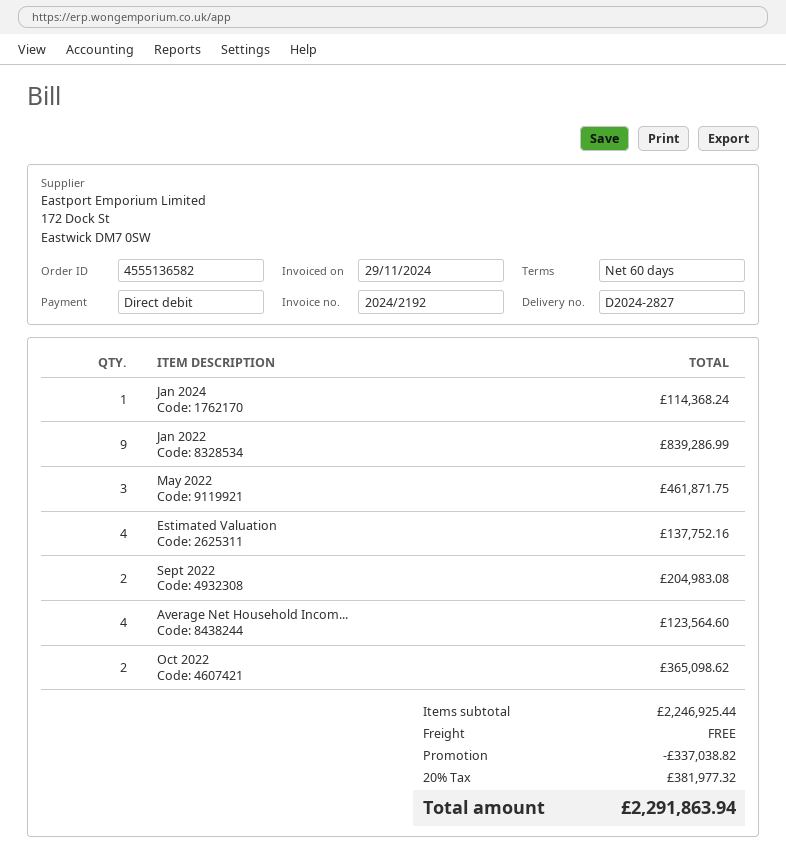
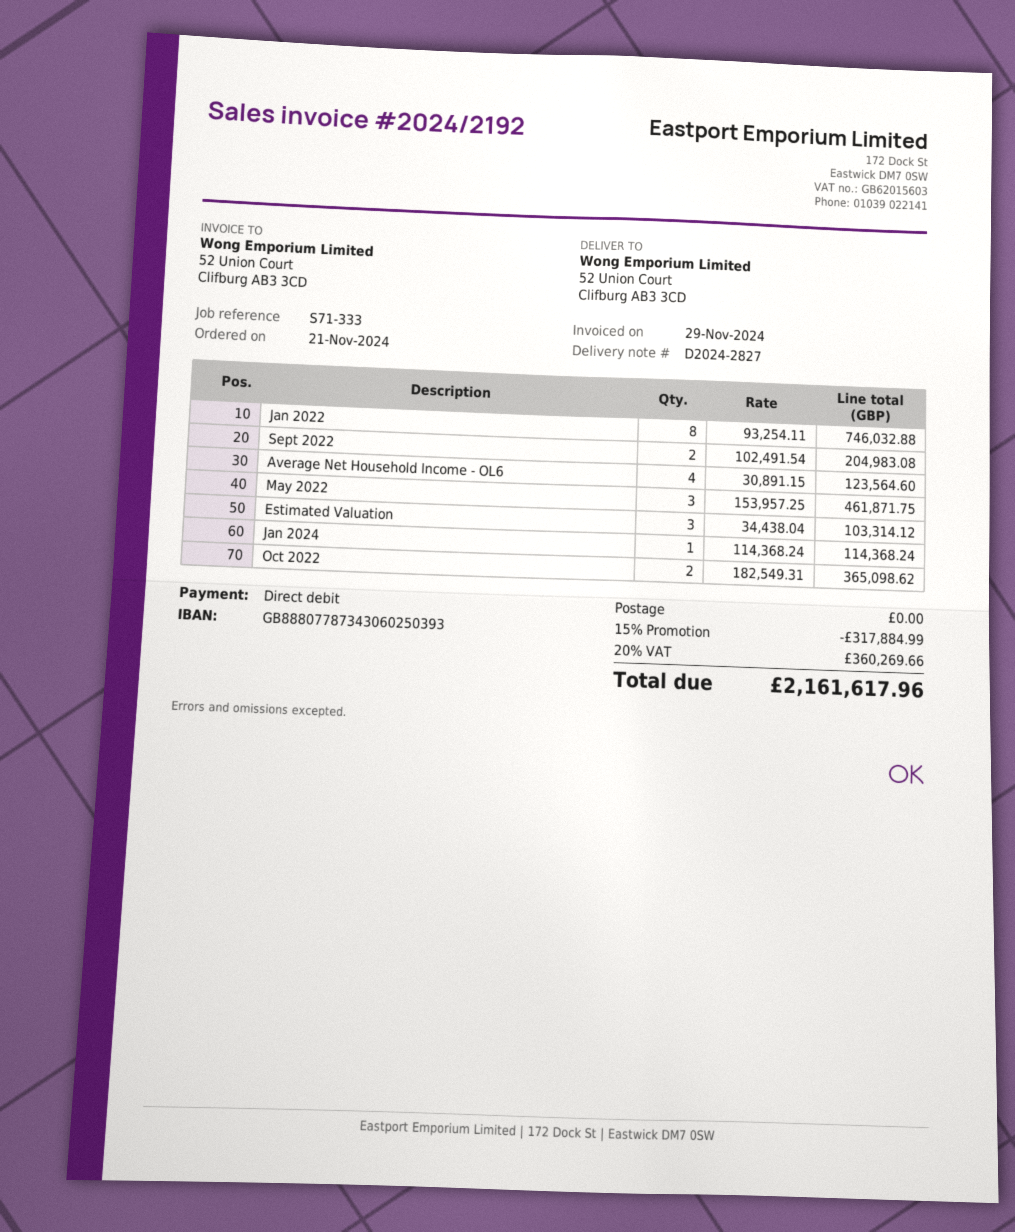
Jan 2022: 9 for 839286.99 -> 8 for 746032.88
Estimated Valuation: 4 for 137752.16 -> 3 for 103314.12
discount: 337038.82 -> 317884.99
tax: 20% = 381977.32 -> 20% = 360269.66
total: 2291863.94 -> 2161617.96

